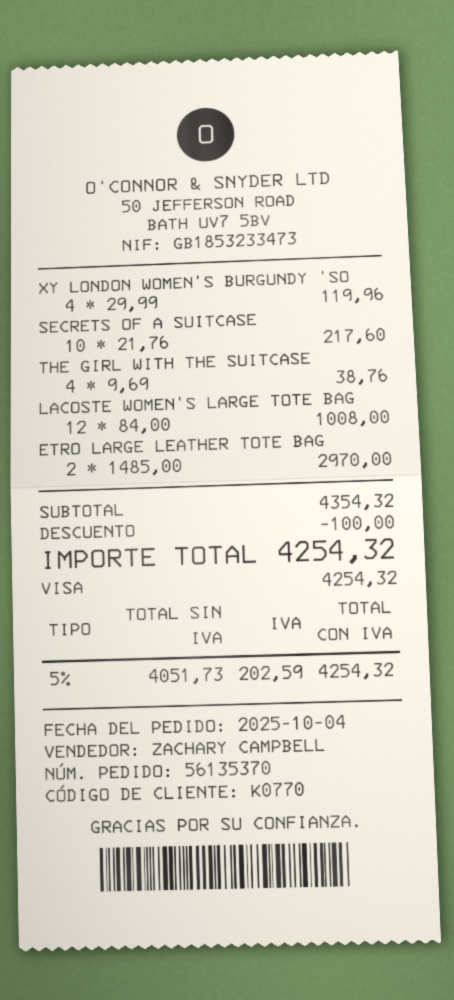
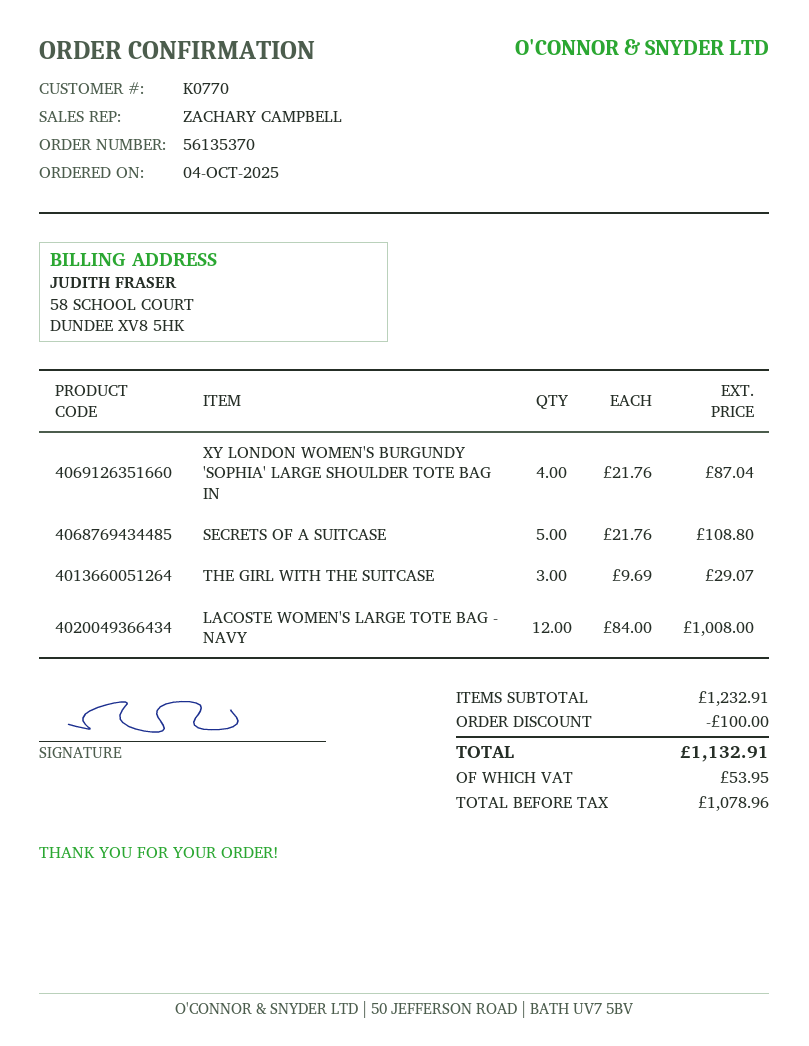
XY LONDON WOMEN'S BURGUNDY 'SO: 4 x 29.99 = 119.96 -> 4 x 21.76 = 87.04
SECRETS OF A SUITCASE: 10 x 21.76 = 217.60 -> 5 x 21.76 = 108.80
THE GIRL WITH THE SUITCASE: 4 x 9.69 = 38.76 -> 3 x 9.69 = 29.07
ETRO LARGE LEATHER TOTE BAG: 2 x 1485.00 = 2970.00 -> none
subtotal: 4354.32 -> 1232.91
net: 4051.73 -> 1078.96
tax: 202.59 -> 53.95
total: 4254.32 -> 1132.91

